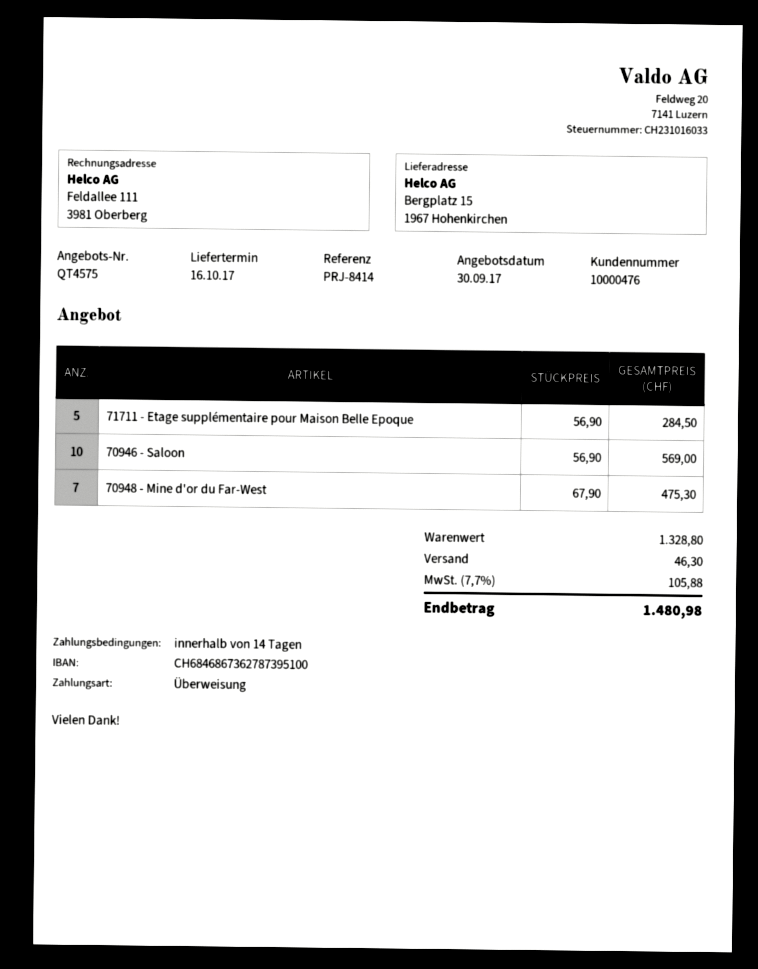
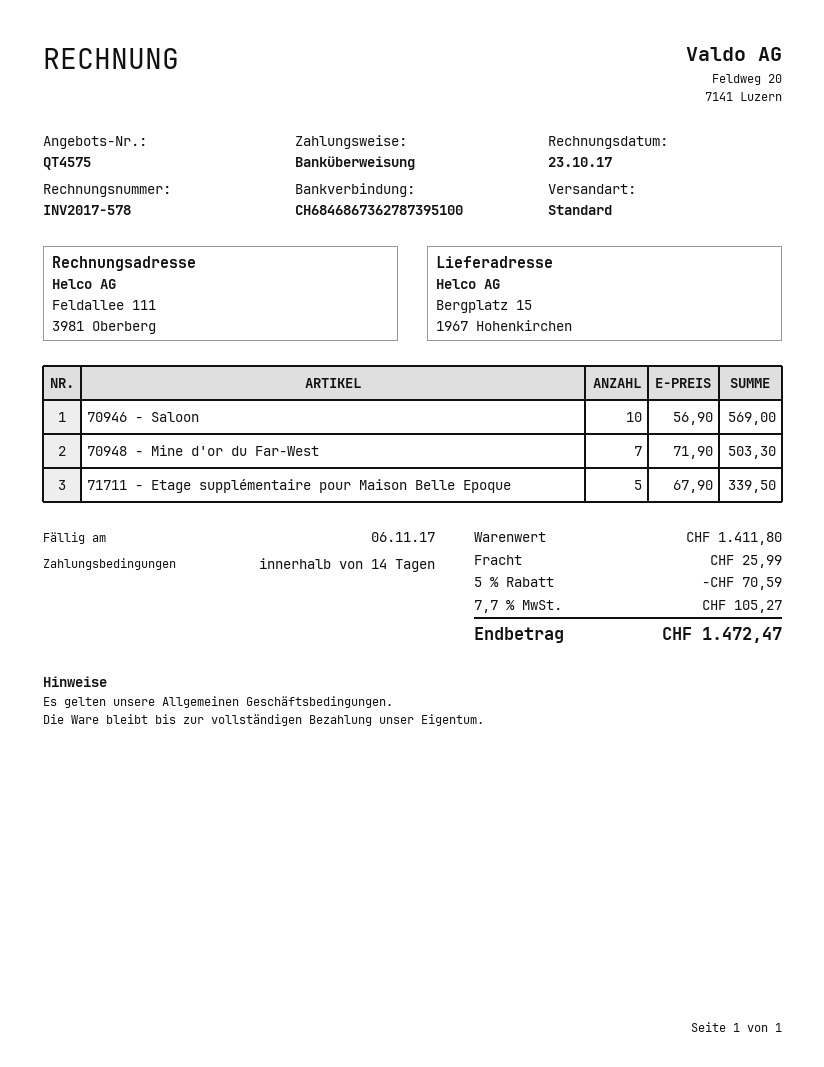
71711 - Etage supplémentaire pour Maison Belle Epoque: 5 x 56.90 = 284.50 -> 5 x 67.90 = 339.50
70948 - Mine d'or du Far-West: 7 x 67.90 = 475.30 -> 7 x 71.90 = 503.30
subtotal: 1328.80 -> 1411.80
discount: none -> 5% = 70.59
shipping: 46.30 -> 25.99
tax: 7.7% = 105.88 -> 7.7% = 105.27
total: 1480.98 -> 1472.47

